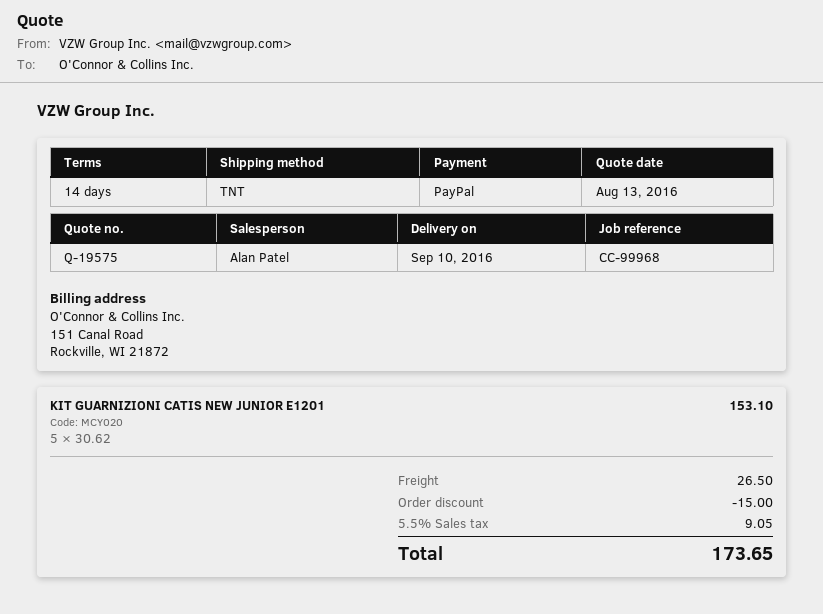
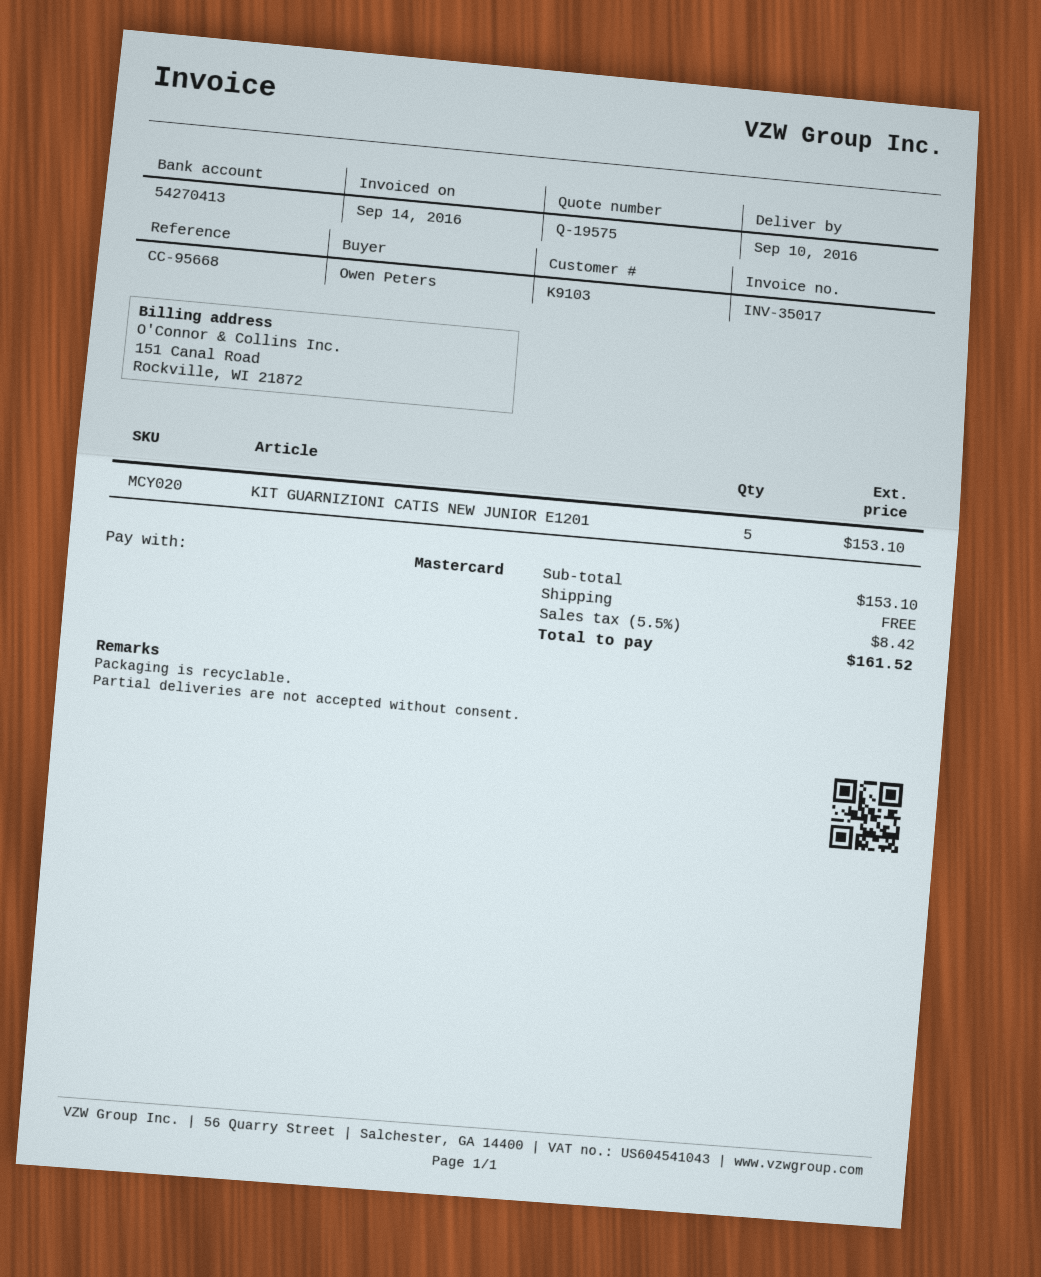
reference: CC-99968 -> CC-95668
payment method: PayPal -> Mastercard
discount: 15.00 -> none
shipping: 26.50 -> 0.00
tax: 5.5% = 9.05 -> 5.5% = 8.42
total: 173.65 -> 161.52

